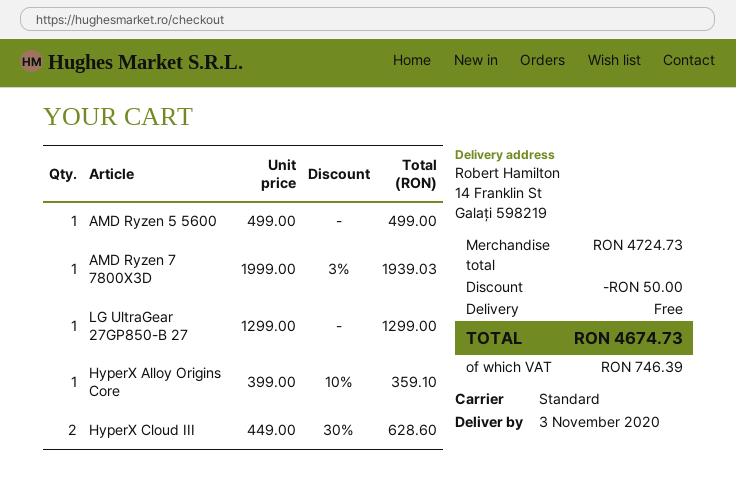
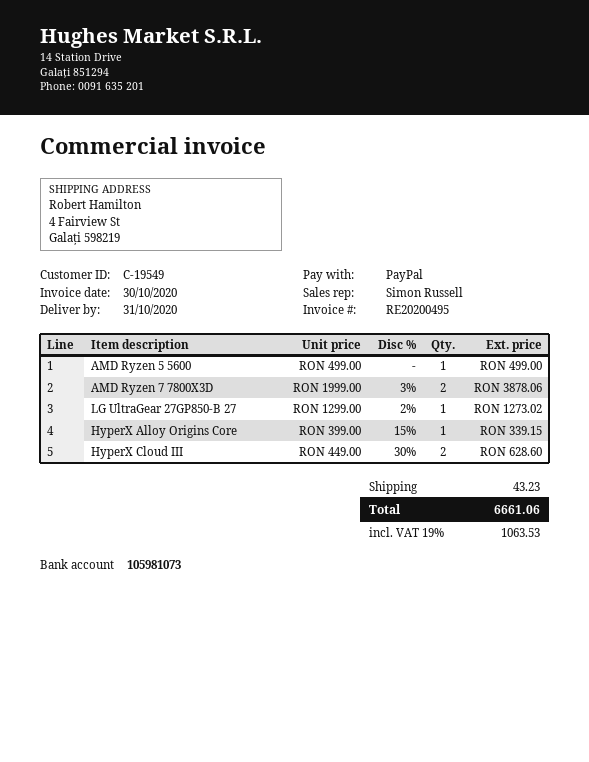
delivery date: 2020-11-03 -> 2020-10-31
ship to: 14 Franklin St, Galați 598219 -> 4 Fairview St, Galați 598219
AMD Ryzen 7 7800X3D: 1 x 1999.00 - 3% = 1939.03 -> 2 x 1999.00 - 3% = 3878.06
LG UltraGear 27GP850-B 27: 1 x 1299.00 = 1299.00 -> 1 x 1299.00 - 2% = 1273.02
HyperX Alloy Origins Core: 1 x 399.00 - 10% = 359.10 -> 1 x 399.00 - 15% = 339.15
discount: 50.00 -> none
shipping: 0.00 -> 43.23
tax: 746.39 -> 1063.53
total: 4674.73 -> 6661.06

